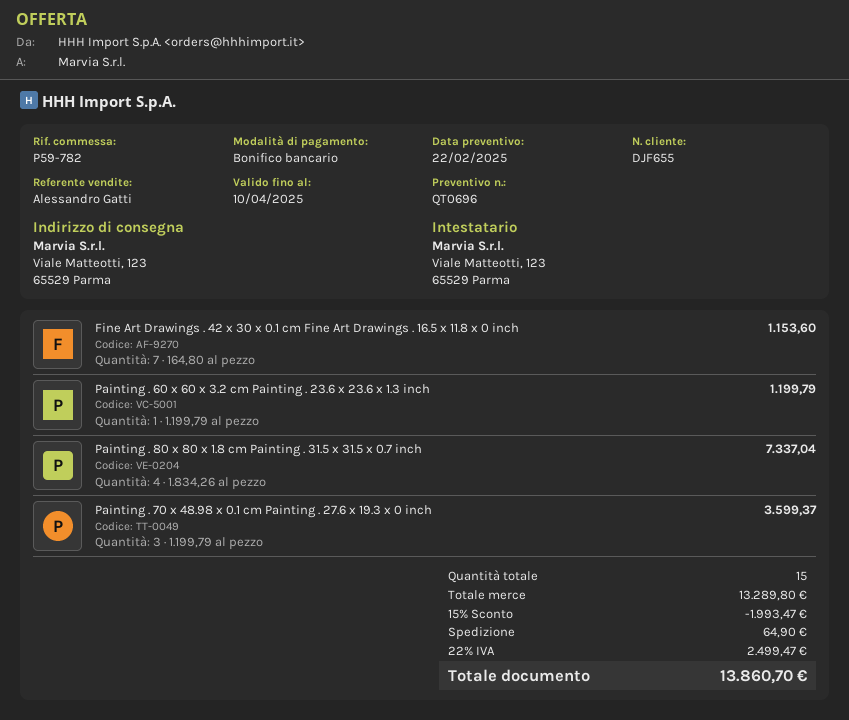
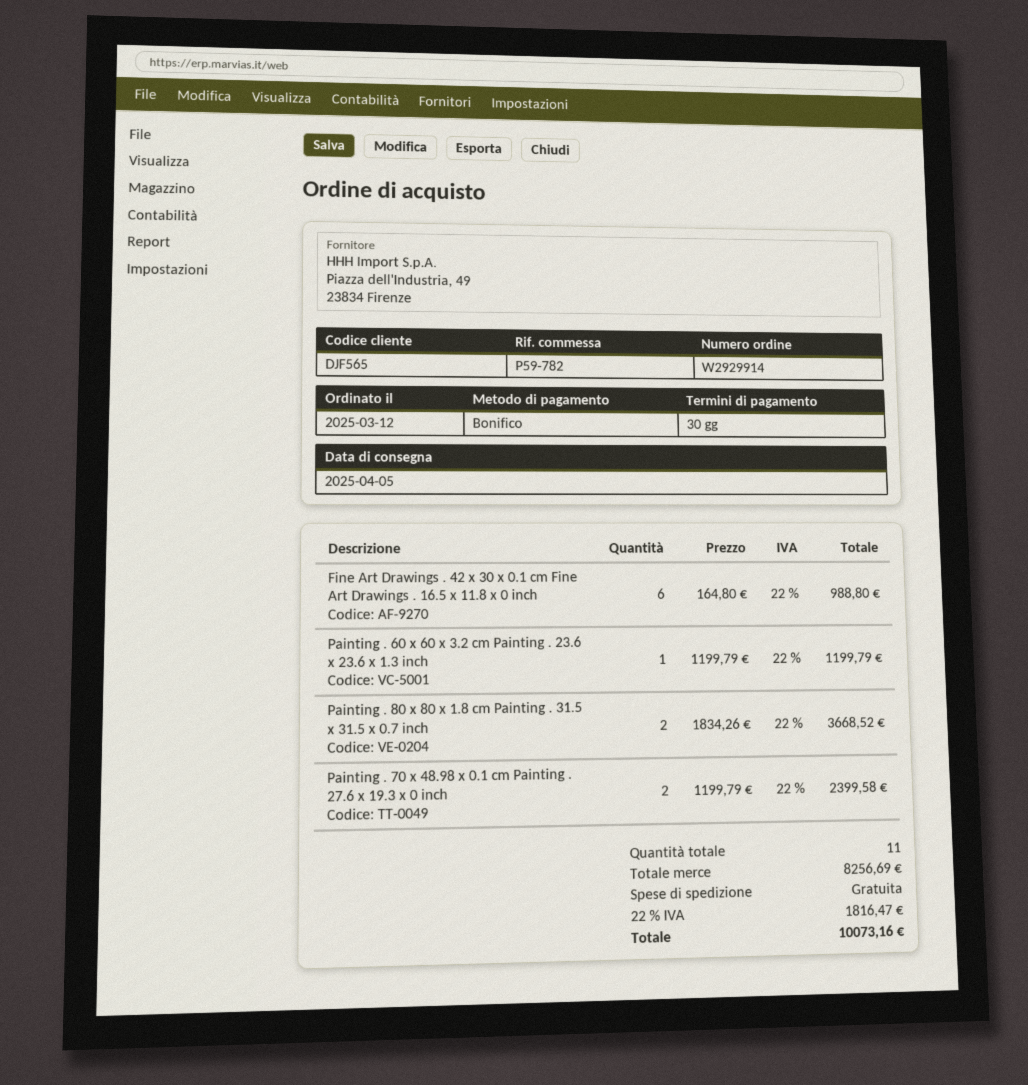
customer number: DJF655 -> DJF565
Fine Art Drawings . 42 x 30 x 0.1 cm Fine Art Drawings . 16.5 x 11.8 x 0 inch: 7 x 164.80 = 1153.60 -> 6 x 164.80 = 988.80
Painting . 80 x 80 x 1.8 cm Painting . 31.5 x 31.5 x 0.7 inch: 4 x 1834.26 = 7337.04 -> 2 x 1834.26 = 3668.52
Painting . 70 x 48.98 x 0.1 cm Painting . 27.6 x 19.3 x 0 inch: 3 x 1199.79 = 3599.37 -> 2 x 1199.79 = 2399.58
total quantity: 15 -> 11
subtotal: 13289.80 -> 8256.69
discount: 15% = 1993.47 -> none
shipping: 64.90 -> 0.00
tax: 22% = 2499.47 -> 22% = 1816.47
total: 13860.70 -> 10073.16

